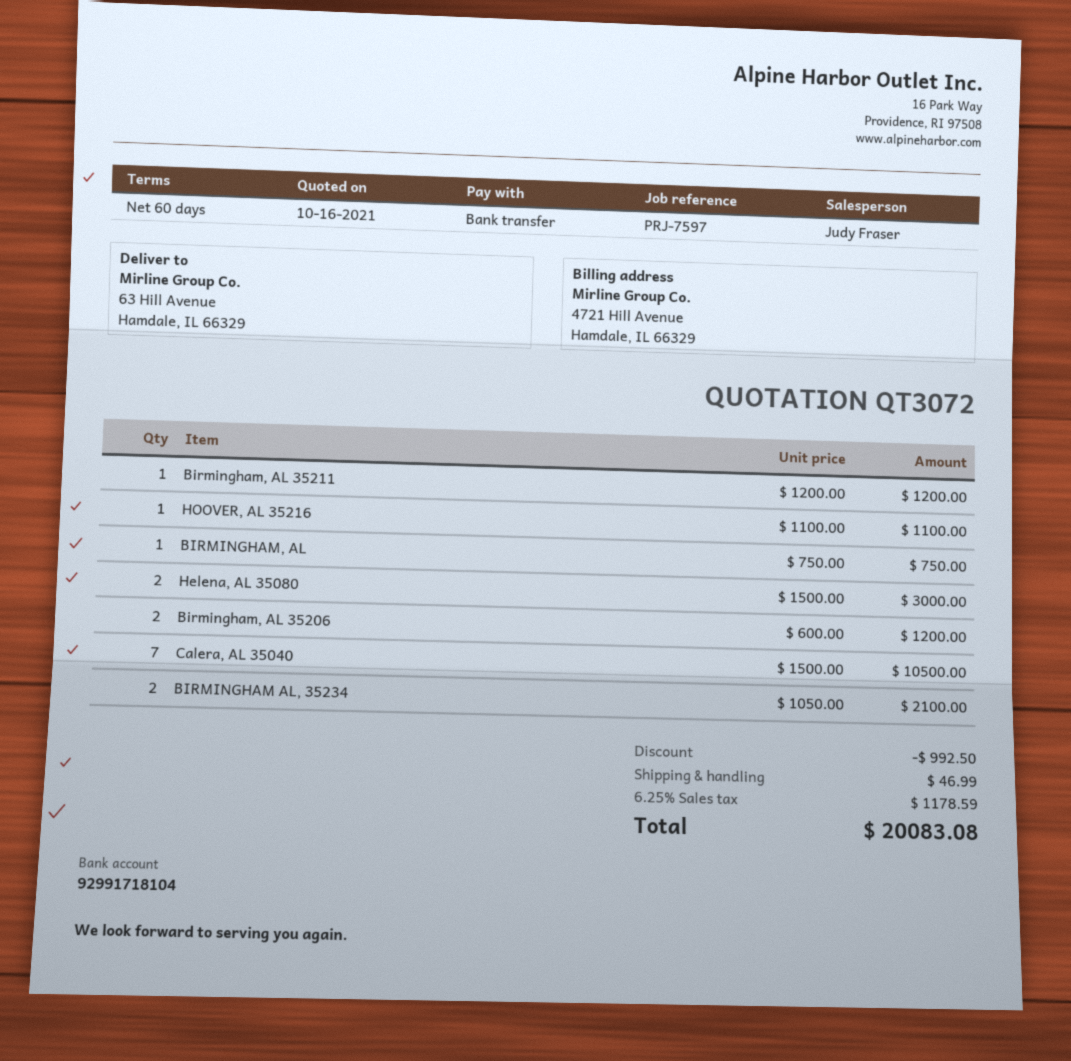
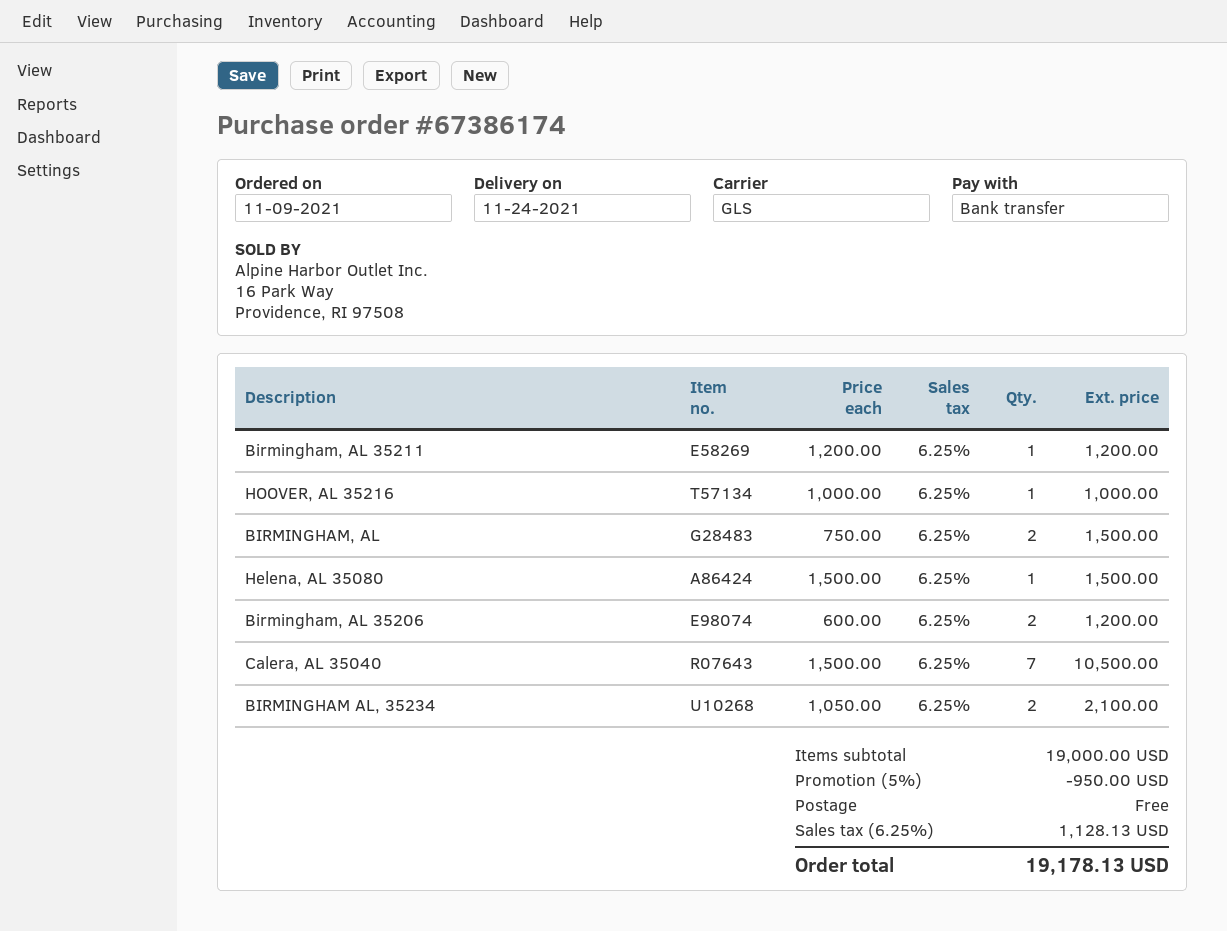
HOOVER, AL 35216: 1 x 1100.00 = 1100.00 -> 1 x 1000.00 = 1000.00
BIRMINGHAM, AL: 1 x 750.00 = 750.00 -> 2 x 750.00 = 1500.00
Helena, AL 35080: 2 x 1500.00 = 3000.00 -> 1 x 1500.00 = 1500.00
discount: 992.50 -> 950.00
shipping: 46.99 -> 0.00
tax: 6.25% = 1178.59 -> 6.25% = 1128.13
total: 20083.08 -> 19178.13

